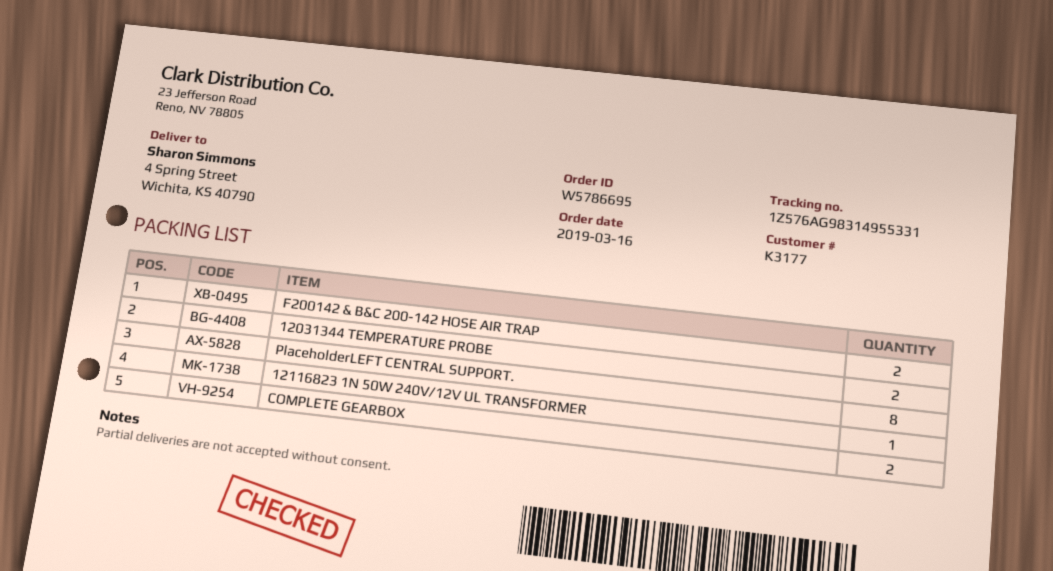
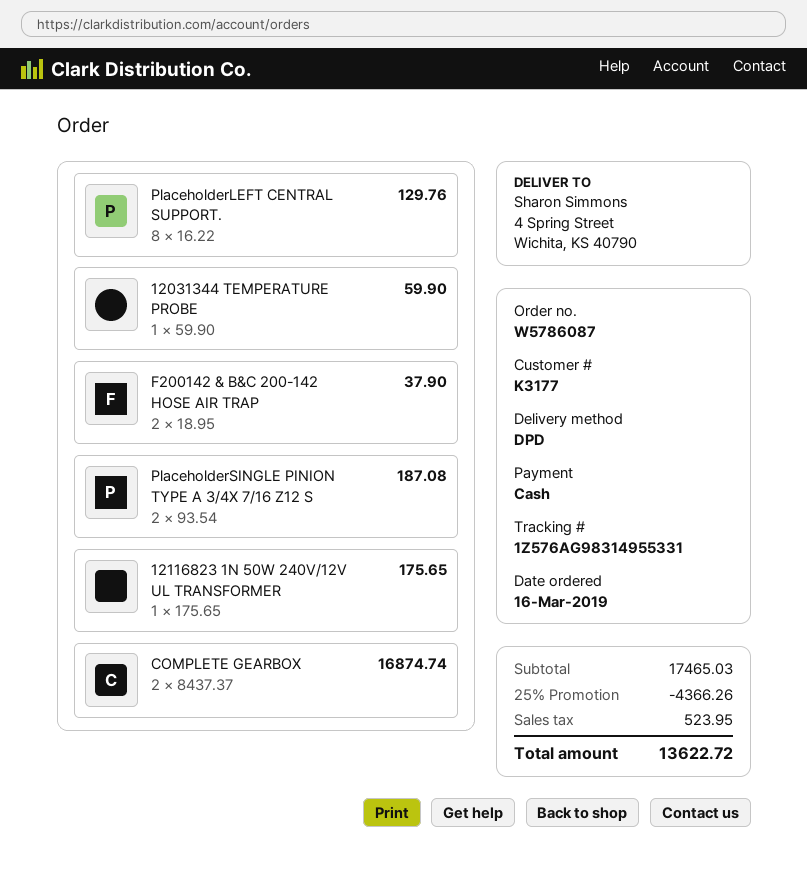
order number: W5786695 -> W5786087
12031344 TEMPERATURE PROBE: 2 -> 1
PlaceholderSINGLE PINION TYPE A 3/4X 7/16 Z12 S: none -> 2

